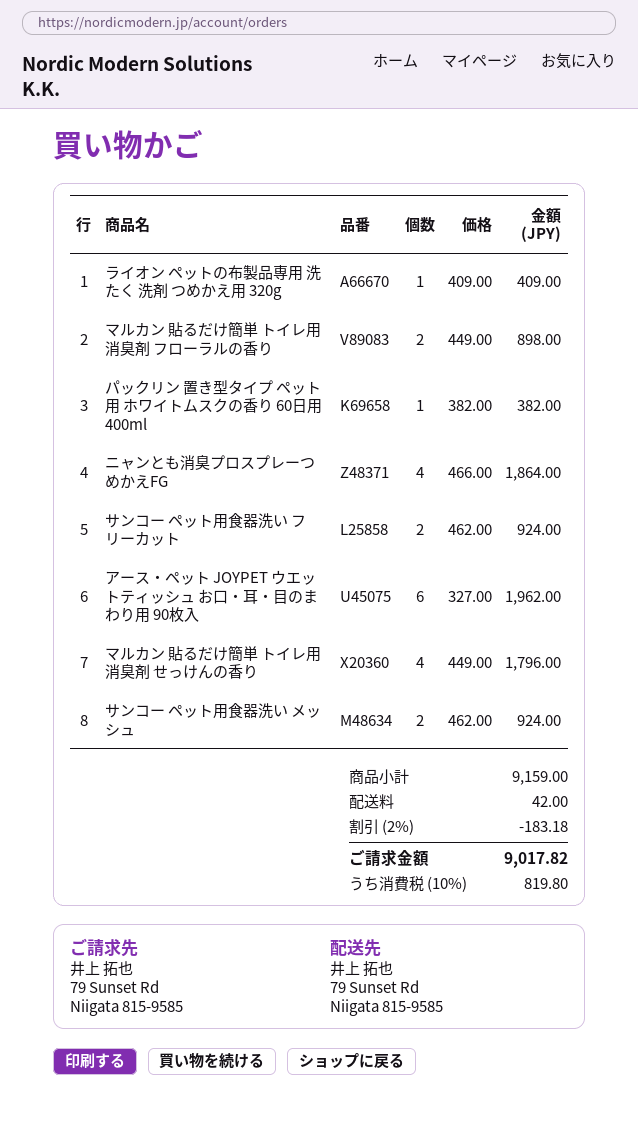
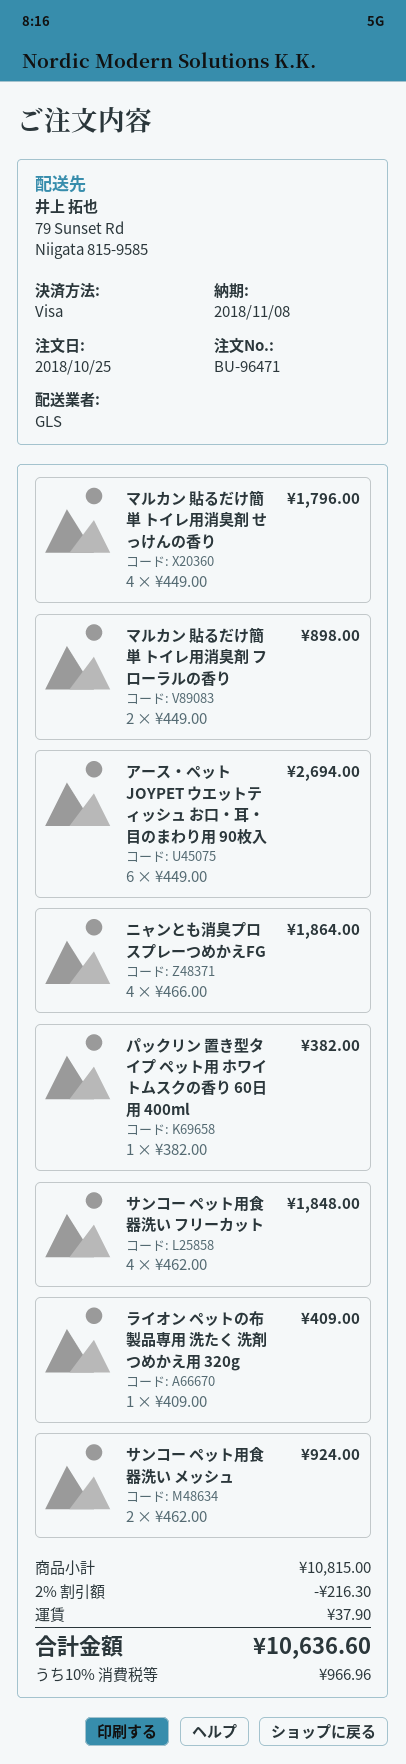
サンコー ペット用食器洗い フリーカット: 2 x 462.00 = 924.00 -> 4 x 462.00 = 1848.00
アース・ペット JOYPET ウエットティッシュ お口・耳・目のまわり用 90枚入: 6 x 327.00 = 1962.00 -> 6 x 449.00 = 2694.00
subtotal: 9159.00 -> 10815.00
discount: 2% = 183.18 -> 2% = 216.30
shipping: 42.00 -> 37.90
tax: 10% = 819.80 -> 10% = 966.96
total: 9017.82 -> 10636.60

